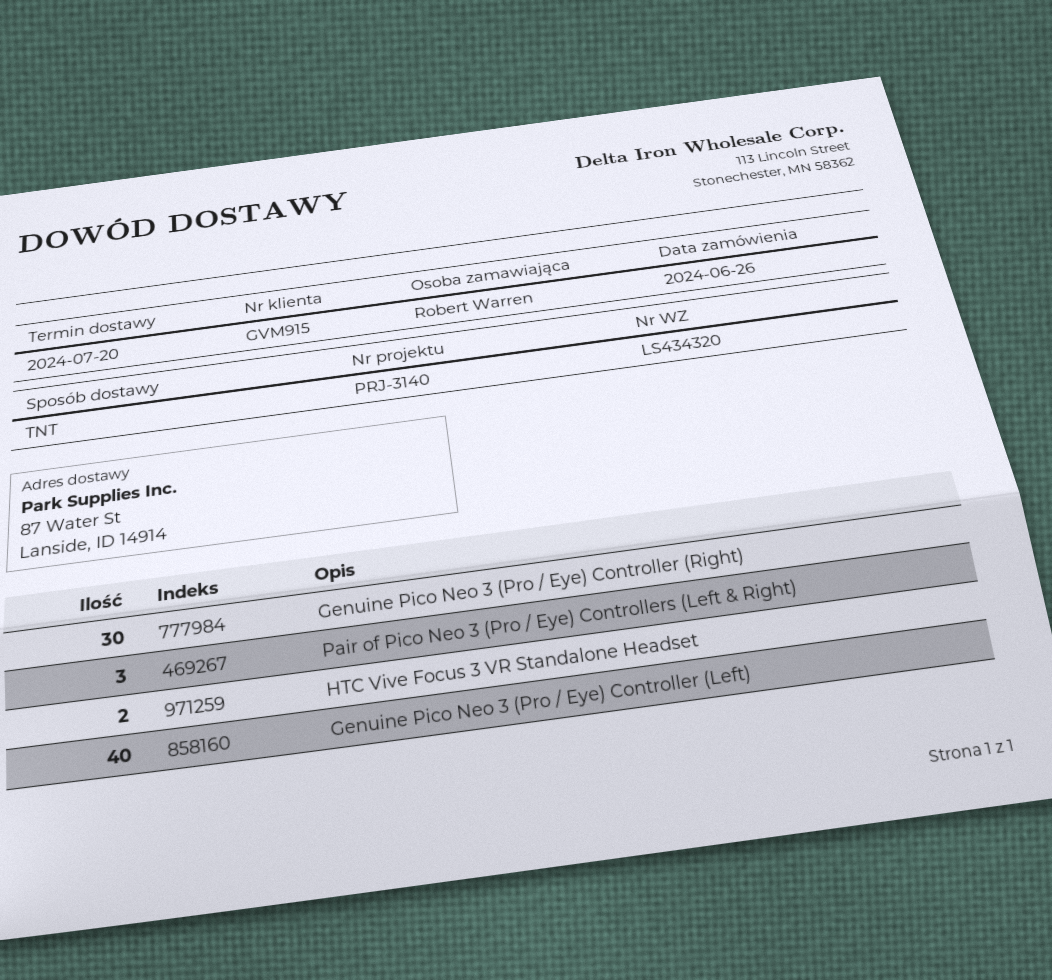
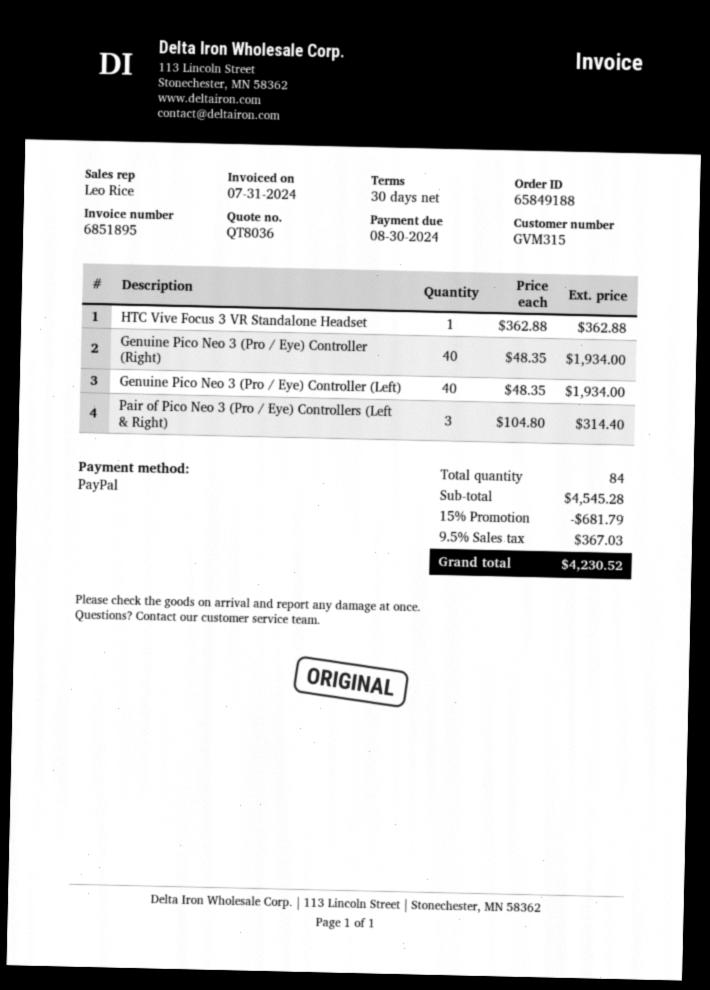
customer number: GVM915 -> GVM315
Genuine Pico Neo 3 (Pro / Eye) Controller (Right): 30 -> 40
HTC Vive Focus 3 VR Standalone Headset: 2 -> 1

